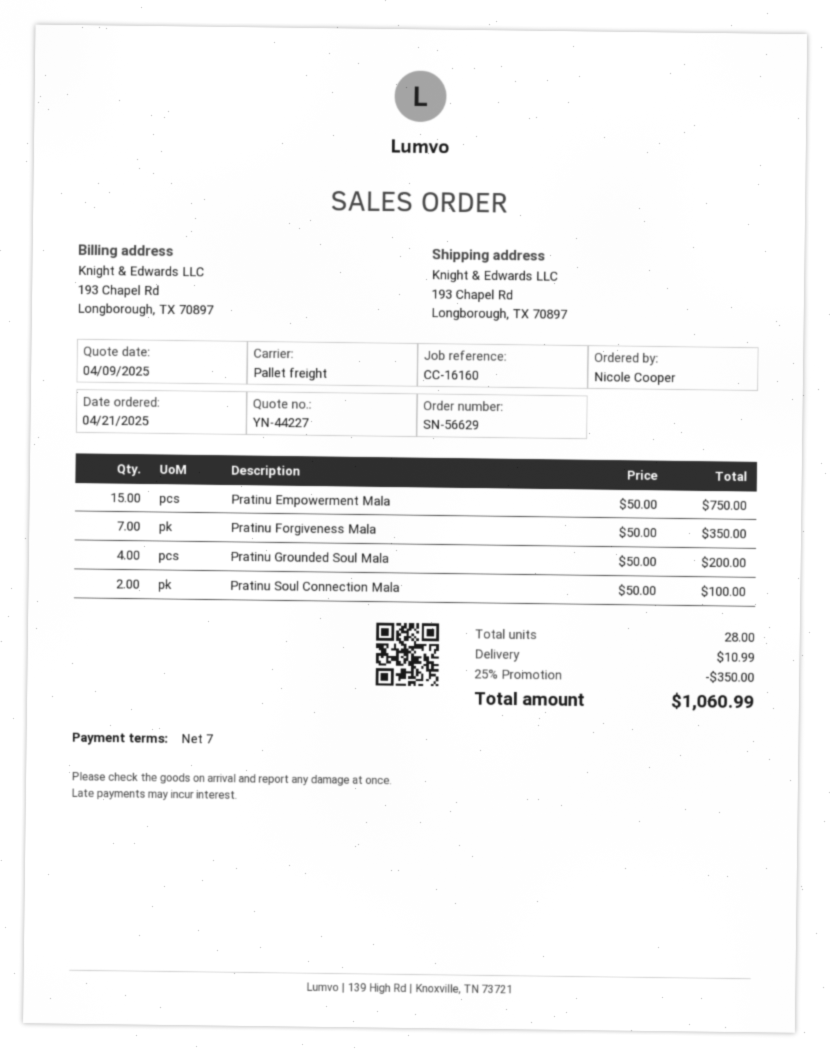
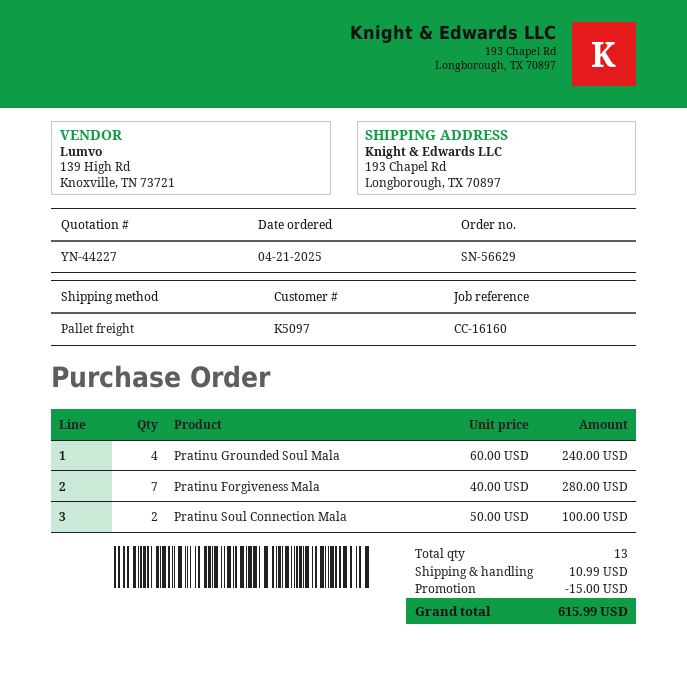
Pratinu Empowerment Mala: 15 x 50.00 = 750.00 -> none
Pratinu Forgiveness Mala: 7 x 50.00 = 350.00 -> 7 x 40.00 = 280.00
Pratinu Grounded Soul Mala: 4 x 50.00 = 200.00 -> 4 x 60.00 = 240.00
total quantity: 28 -> 13
discount: 350.00 -> 15.00
total: 1060.99 -> 615.99

